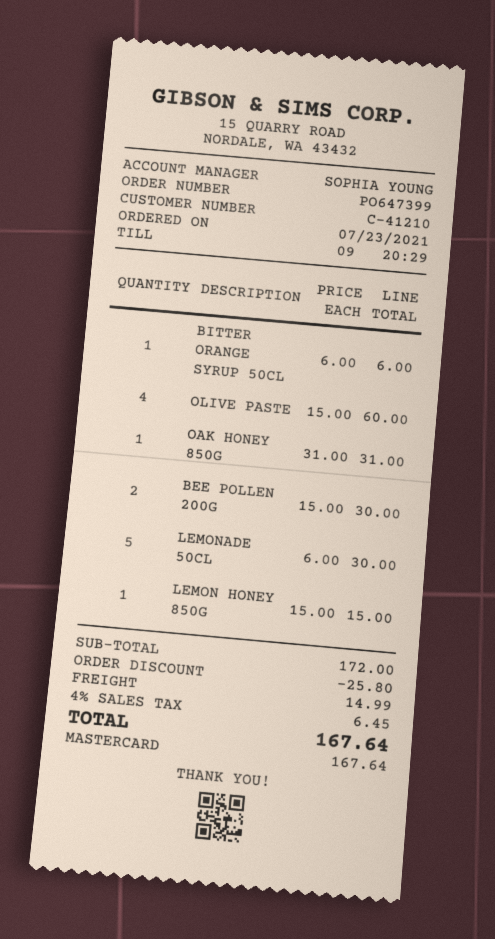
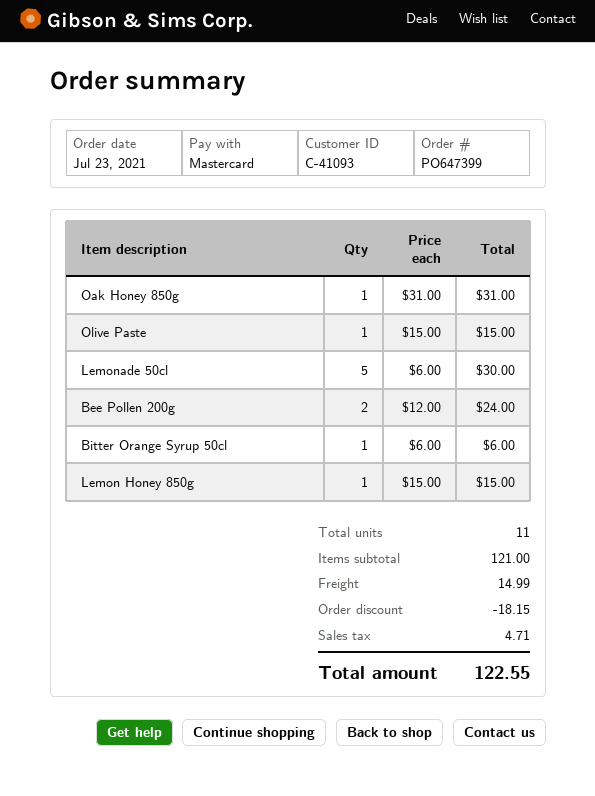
customer number: C-41210 -> C-41093
OLIVE PASTE: 4 x 15.00 = 60.00 -> 1 x 15.00 = 15.00
BEE POLLEN 200G: 2 x 15.00 = 30.00 -> 2 x 12.00 = 24.00
subtotal: 172.00 -> 121.00
discount: 25.80 -> 18.15
tax: 6.45 -> 4.71
total: 167.64 -> 122.55

